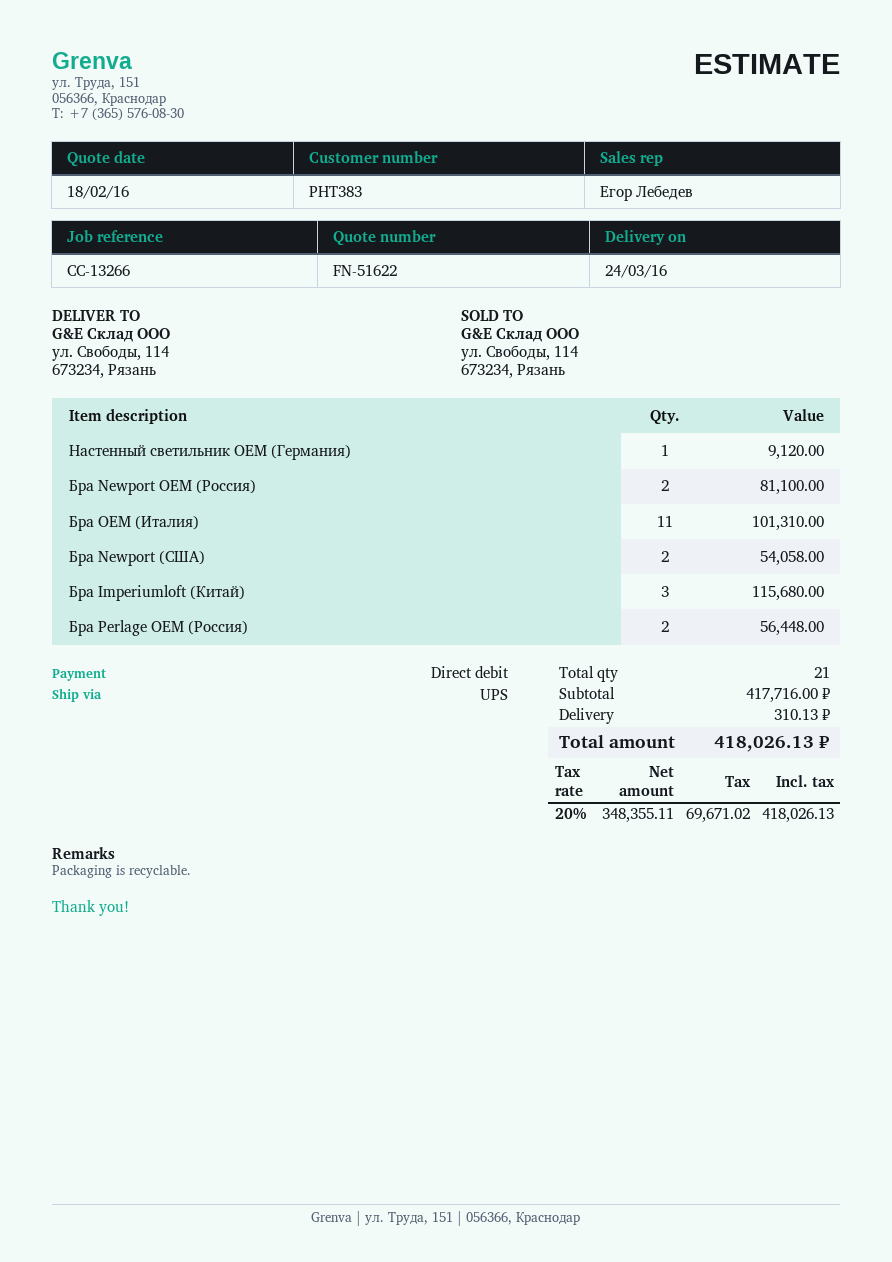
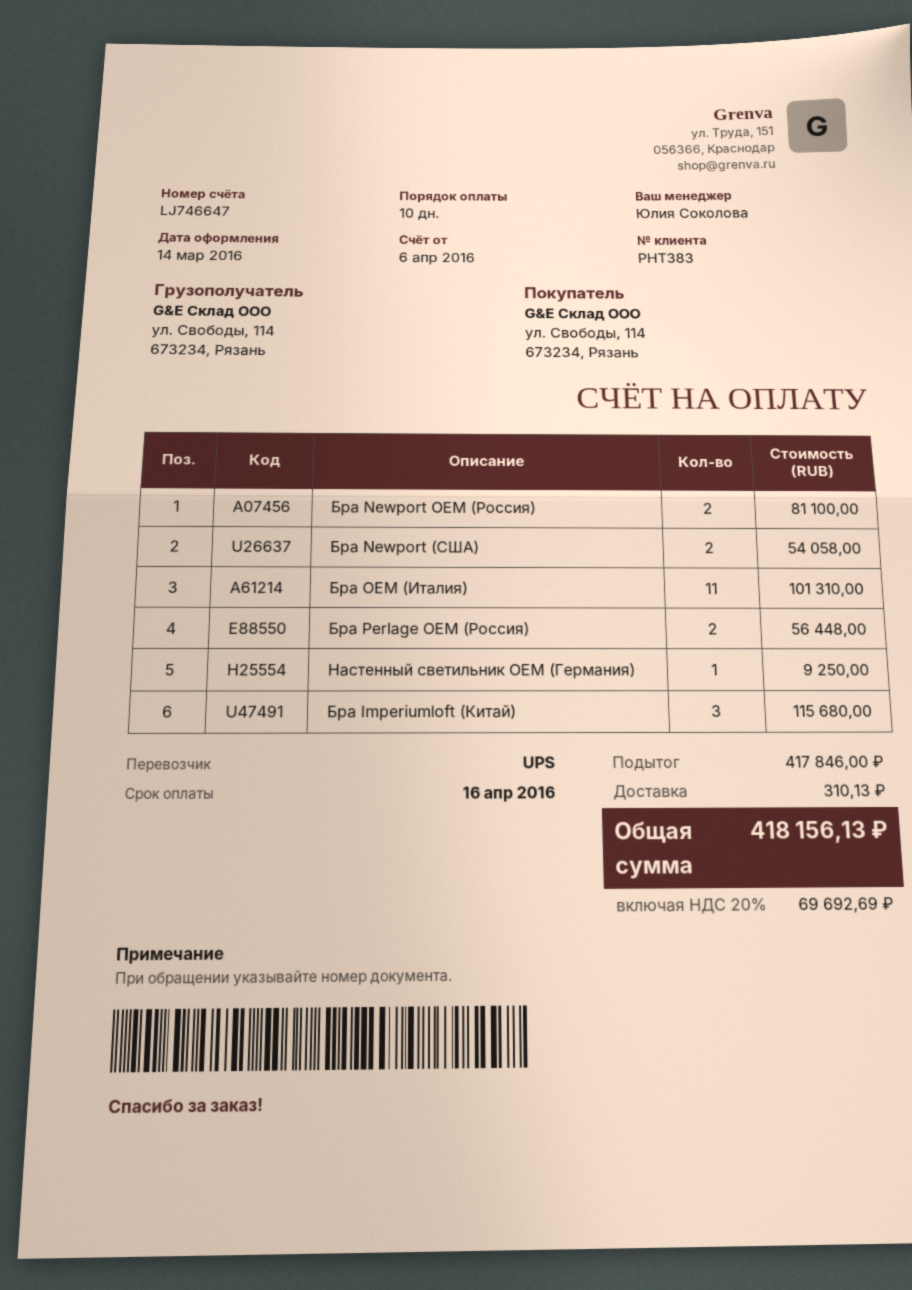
sales rep: Егор Лебедев -> Юлия Соколова
Настенный светильник OEM (Германия): 1 for 9120.00 -> 1 for 9250.00
subtotal: 417716.00 -> 417846.00
tax: 20% = 69671.02 -> 20% = 69692.69
total: 418026.13 -> 418156.13

